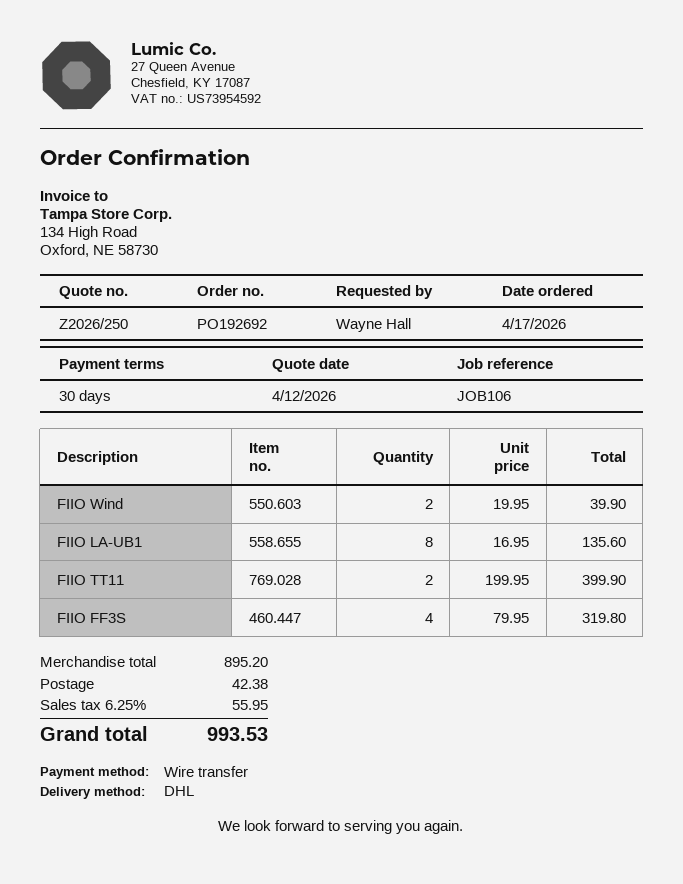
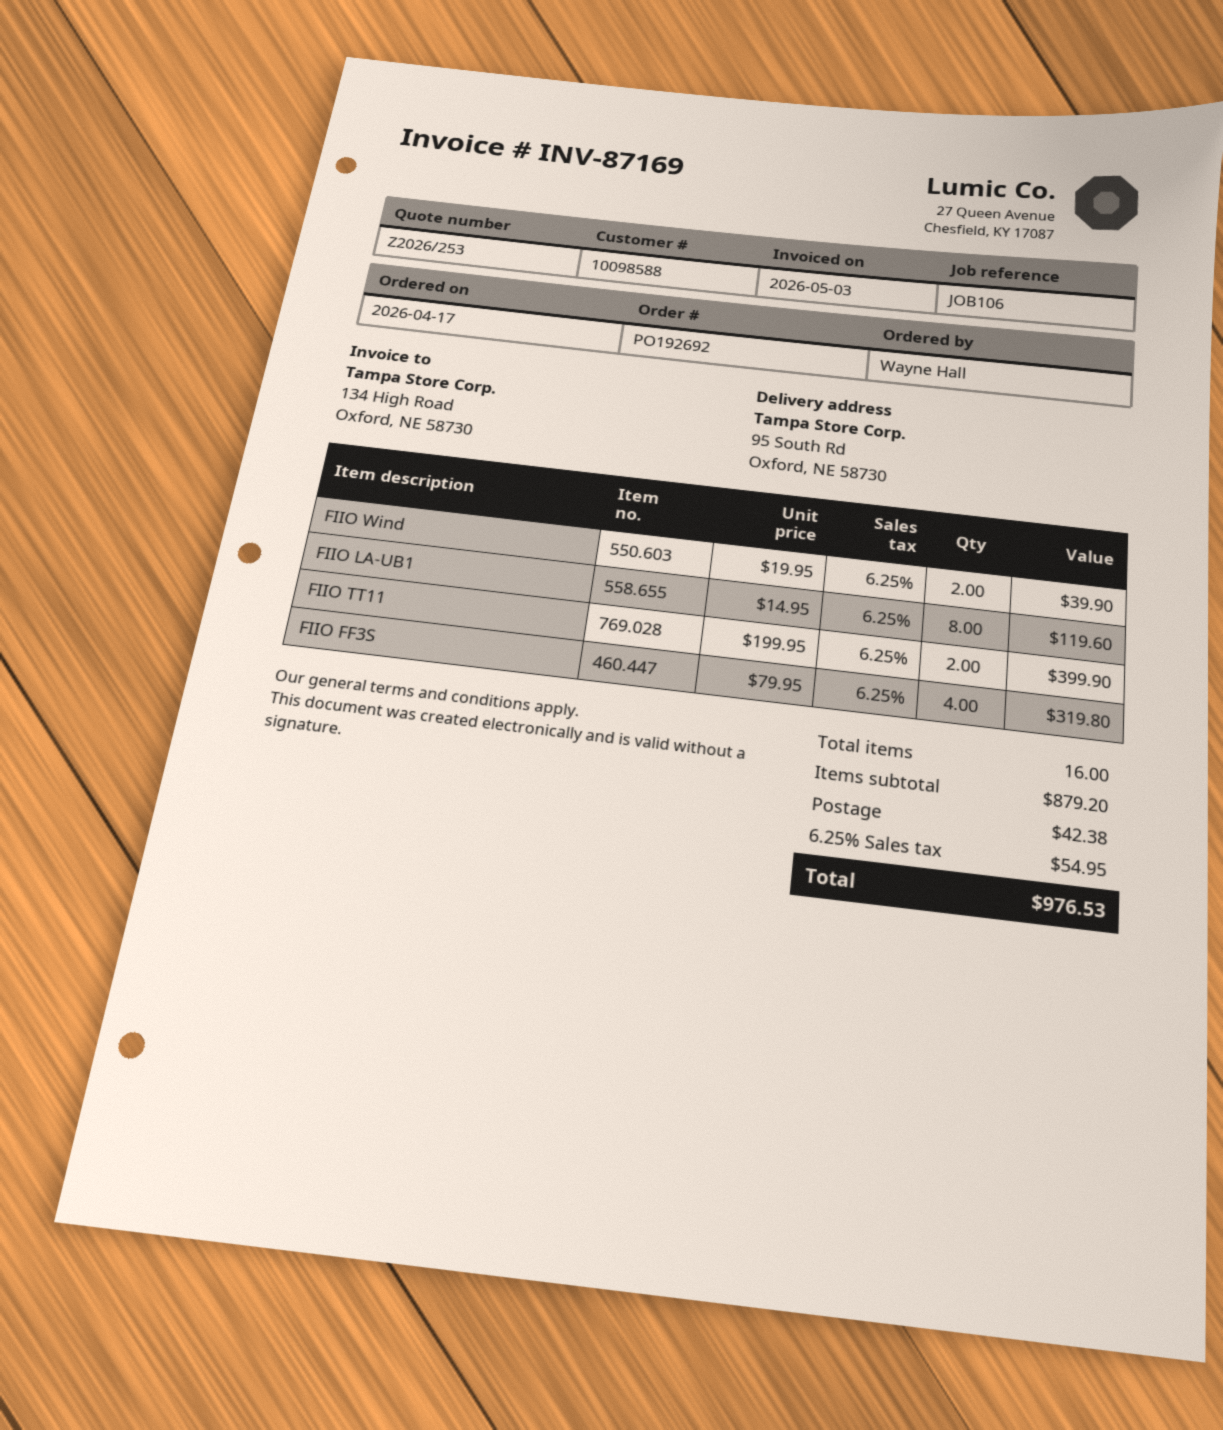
quote number: Z2026/250 -> Z2026/253
FIIO LA-UB1: 8 x 16.95 = 135.60 -> 8 x 14.95 = 119.60
subtotal: 895.20 -> 879.20
tax: 6.25% = 55.95 -> 6.25% = 54.95
total: 993.53 -> 976.53

